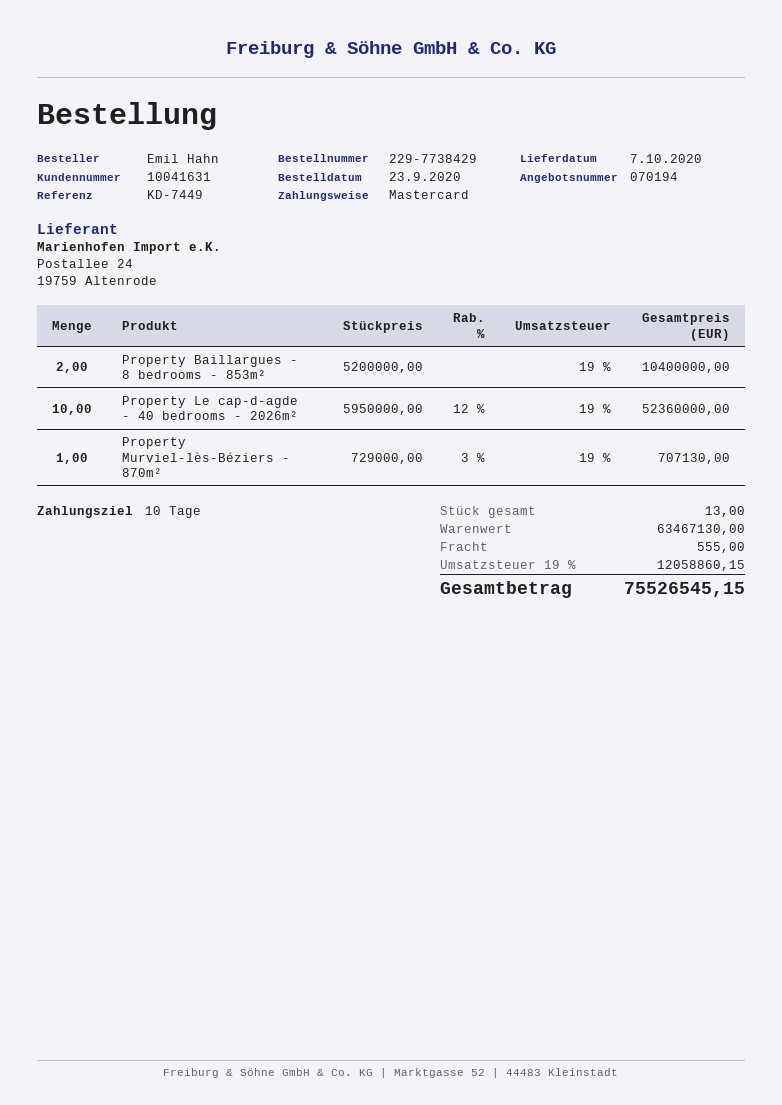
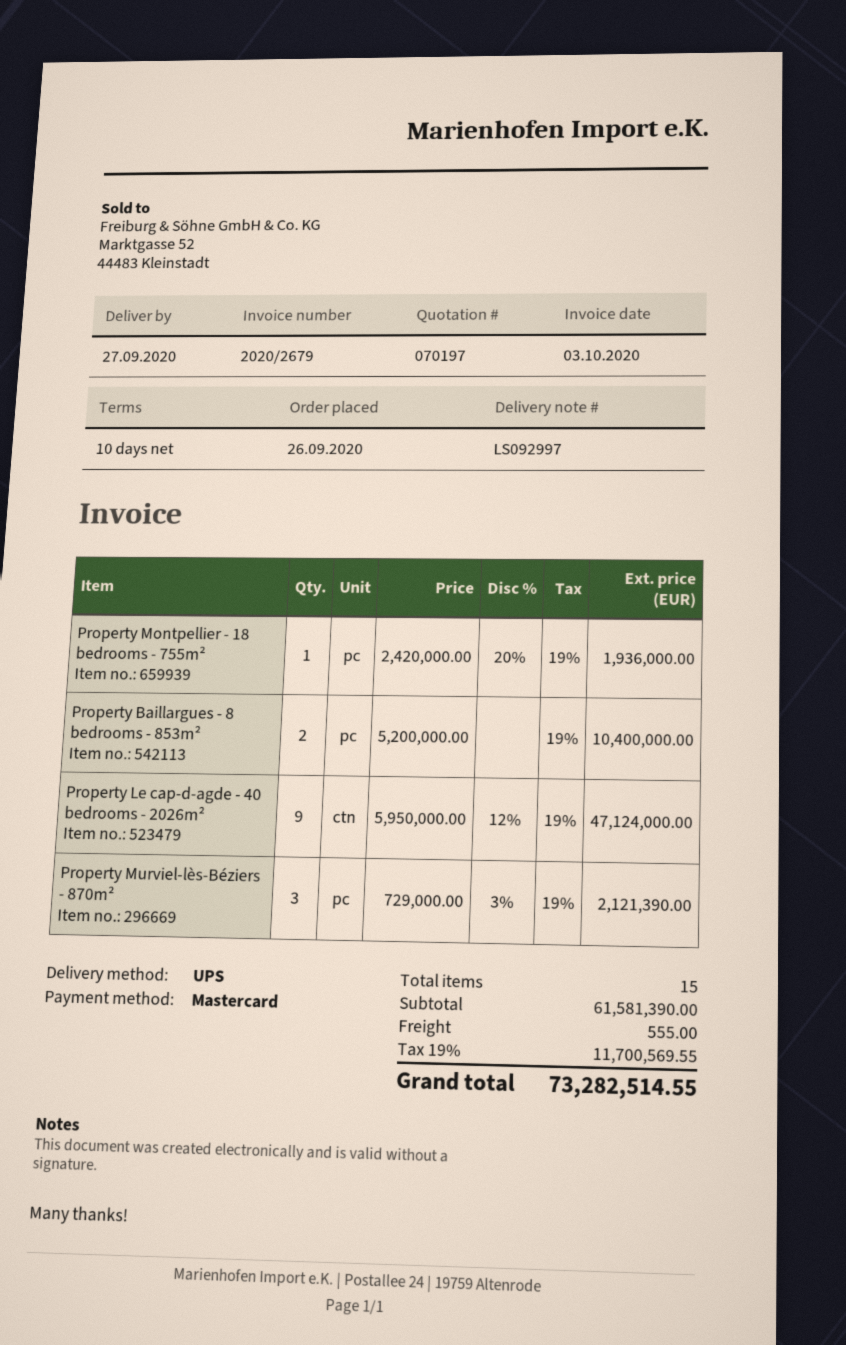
quote number: 070194 -> 070197
order date: 2020-09-23 -> 2020-09-26
delivery date: 2020-10-07 -> 2020-09-27
Property Le cap-d-agde - 40 bedrooms - 2026m²: 10 x 5950000.00 - 12% = 52360000.00 -> 9 x 5950000.00 - 12% = 47124000.00
Property Murviel-lès-Béziers - 870m²: 1 x 729000.00 - 3% = 707130.00 -> 3 x 729000.00 - 3% = 2121390.00
Property Montpellier - 18 bedrooms - 755m²: none -> 1 x 2420000.00 - 20% = 1936000.00
total quantity: 13 -> 15
subtotal: 63467130.00 -> 61581390.00
tax: 19% = 12058860.15 -> 19% = 11700569.55
total: 75526545.15 -> 73282514.55

